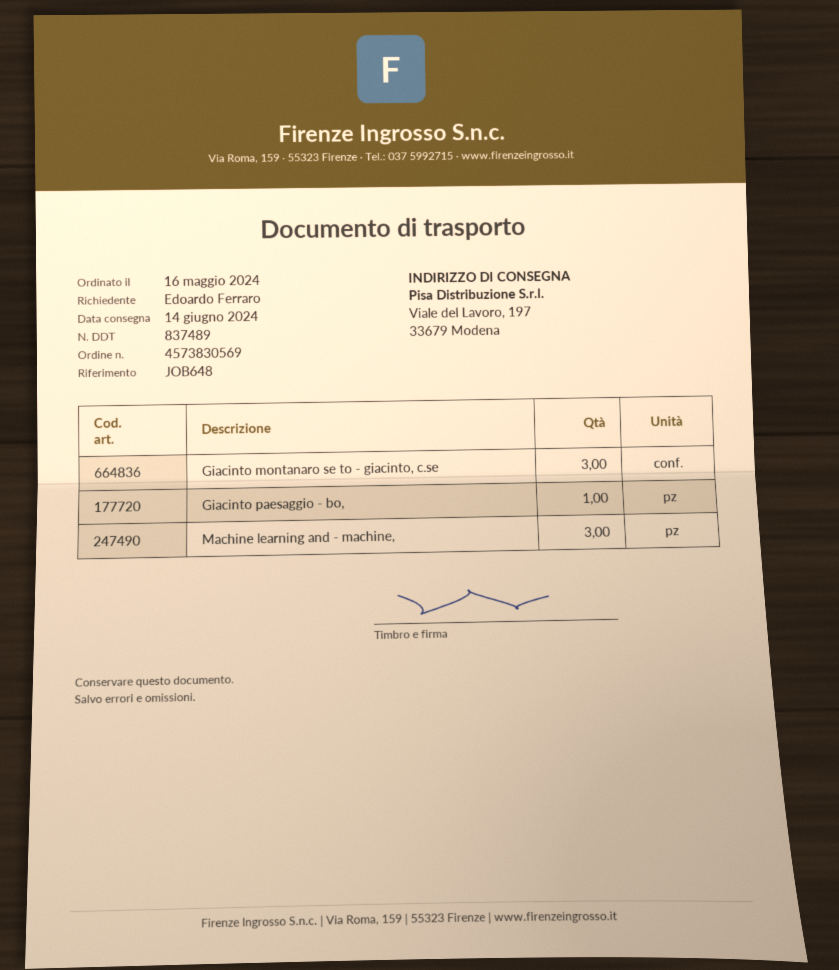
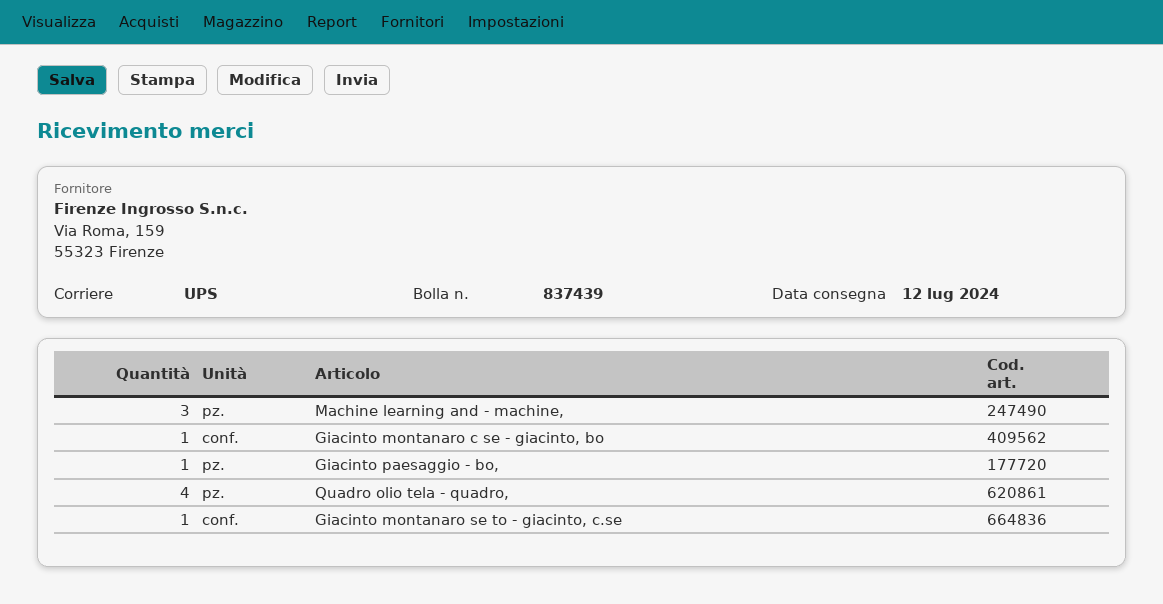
delivery note number: 837489 -> 837439
delivery date: 2024-06-14 -> 2024-07-12
Giacinto montanaro se to - giacinto, c.se: 3 -> 1
Giacinto montanaro c se - giacinto, bo: none -> 1
Quadro olio tela - quadro,: none -> 4

